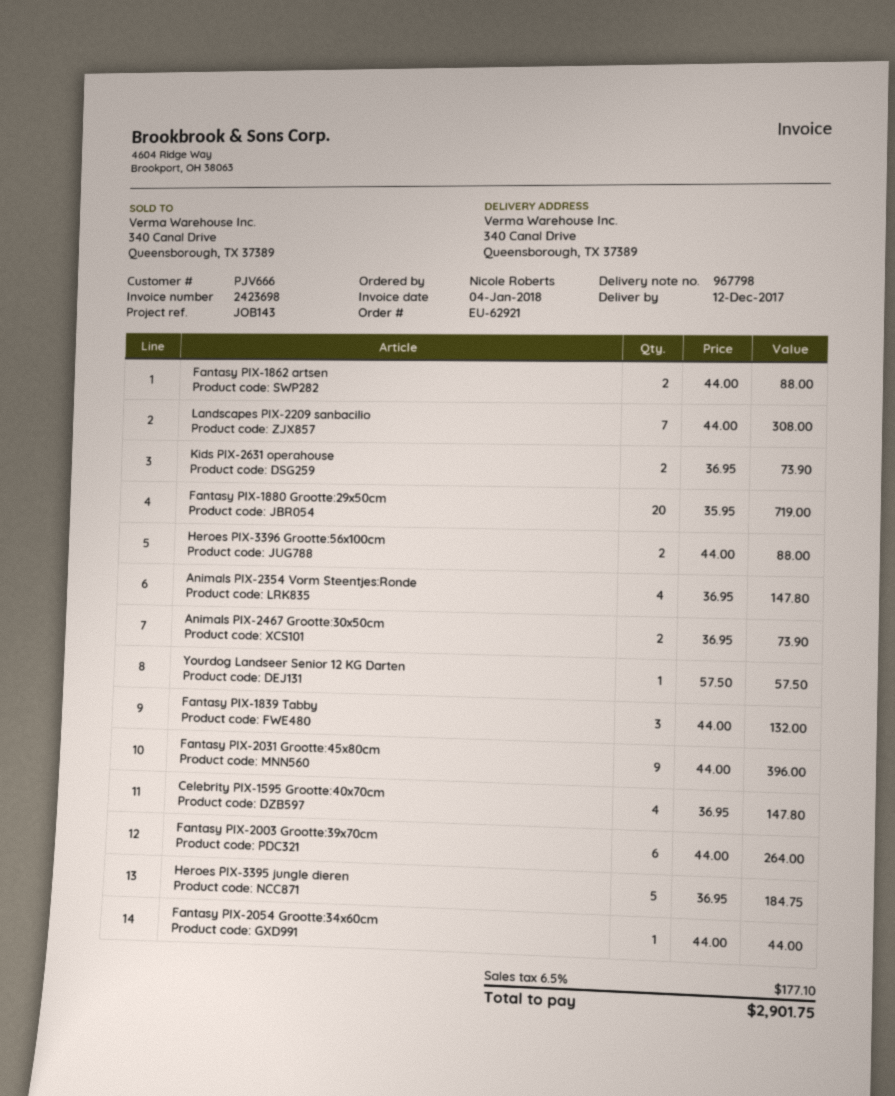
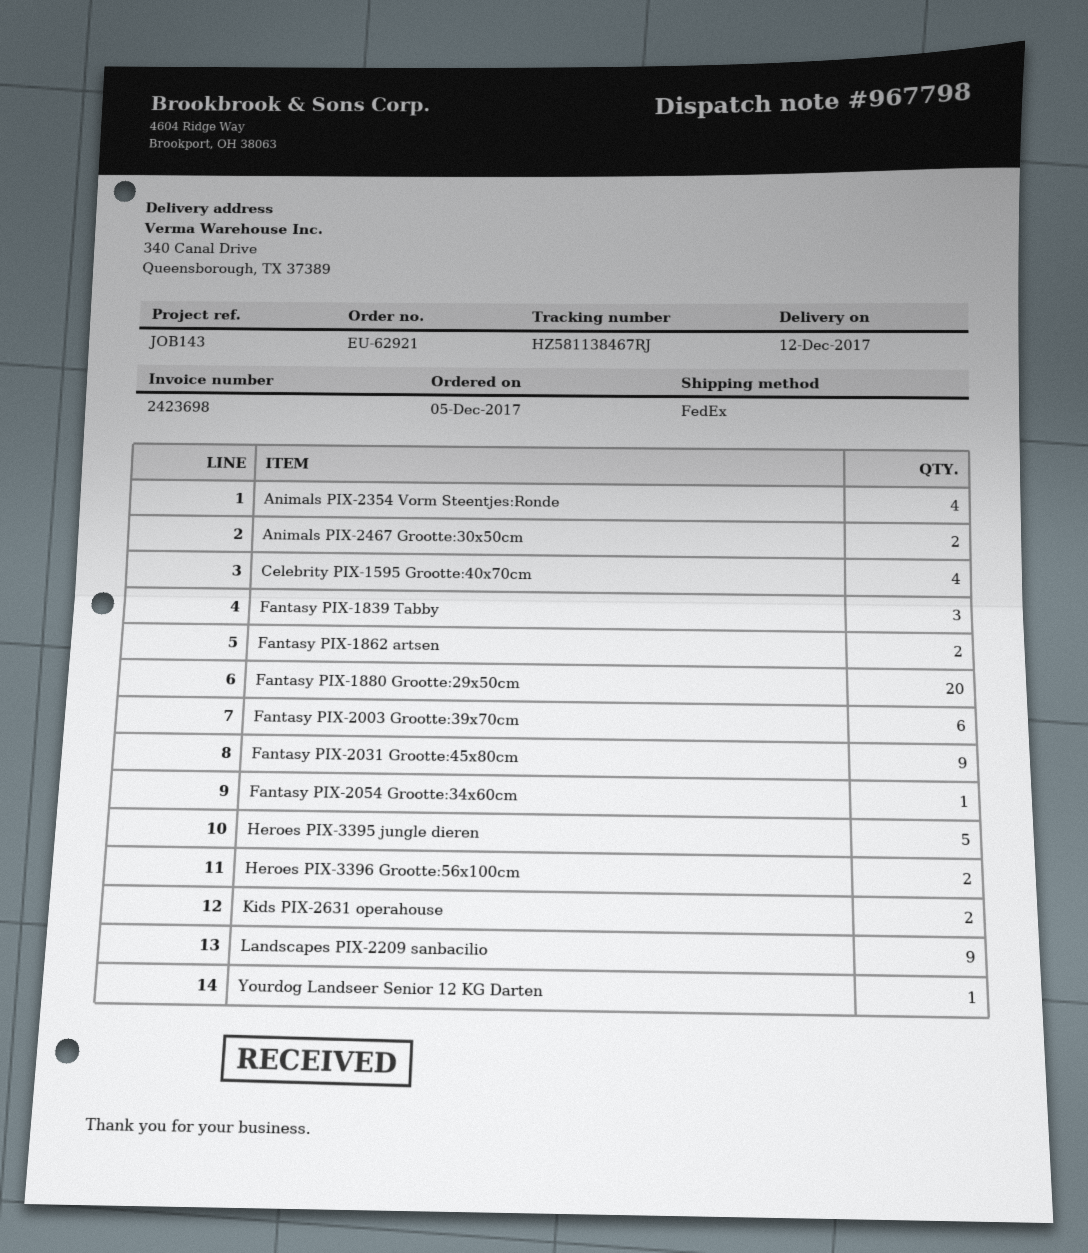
Landscapes PIX-2209 sanbacilio: 7 -> 9

